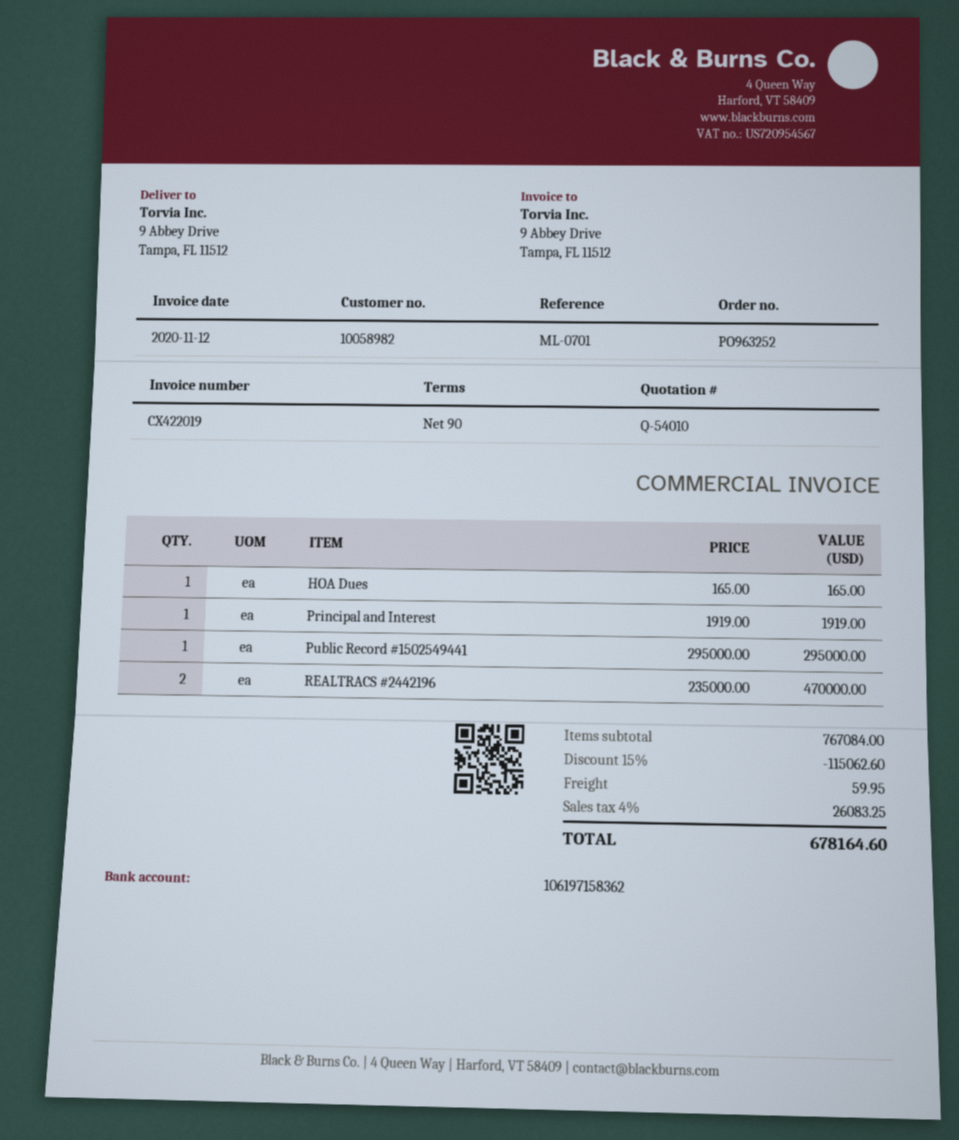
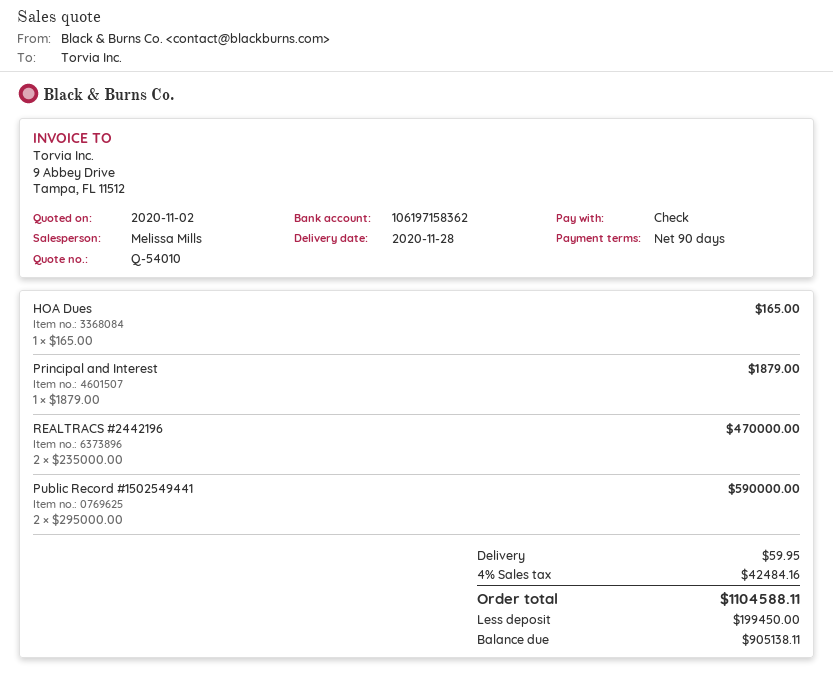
Principal and Interest: 1 x 1919.00 = 1919.00 -> 1 x 1879.00 = 1879.00
Public Record #1502549441: 1 x 295000.00 = 295000.00 -> 2 x 295000.00 = 590000.00
discount: 15% = 115062.60 -> none
tax: 4% = 26083.25 -> 4% = 42484.16
total: 678164.60 -> 1104588.11

